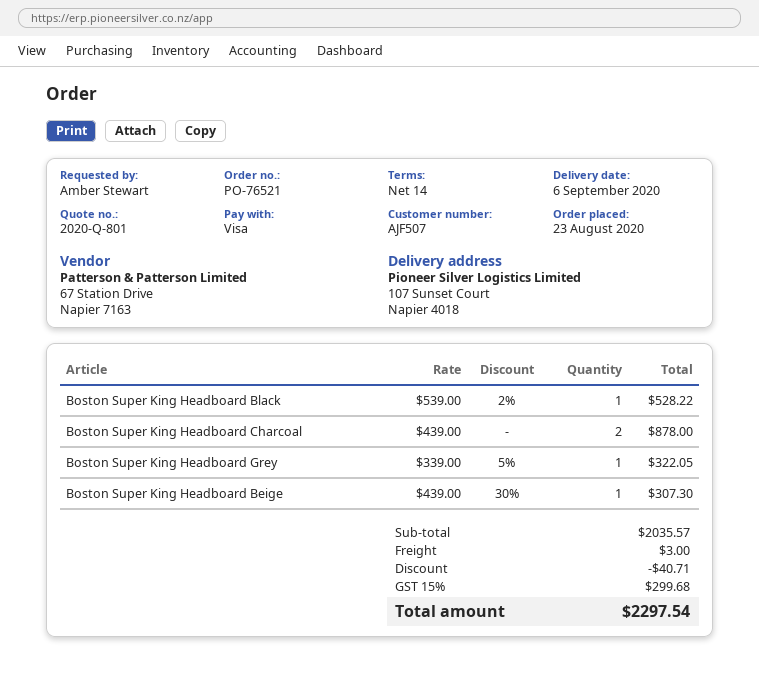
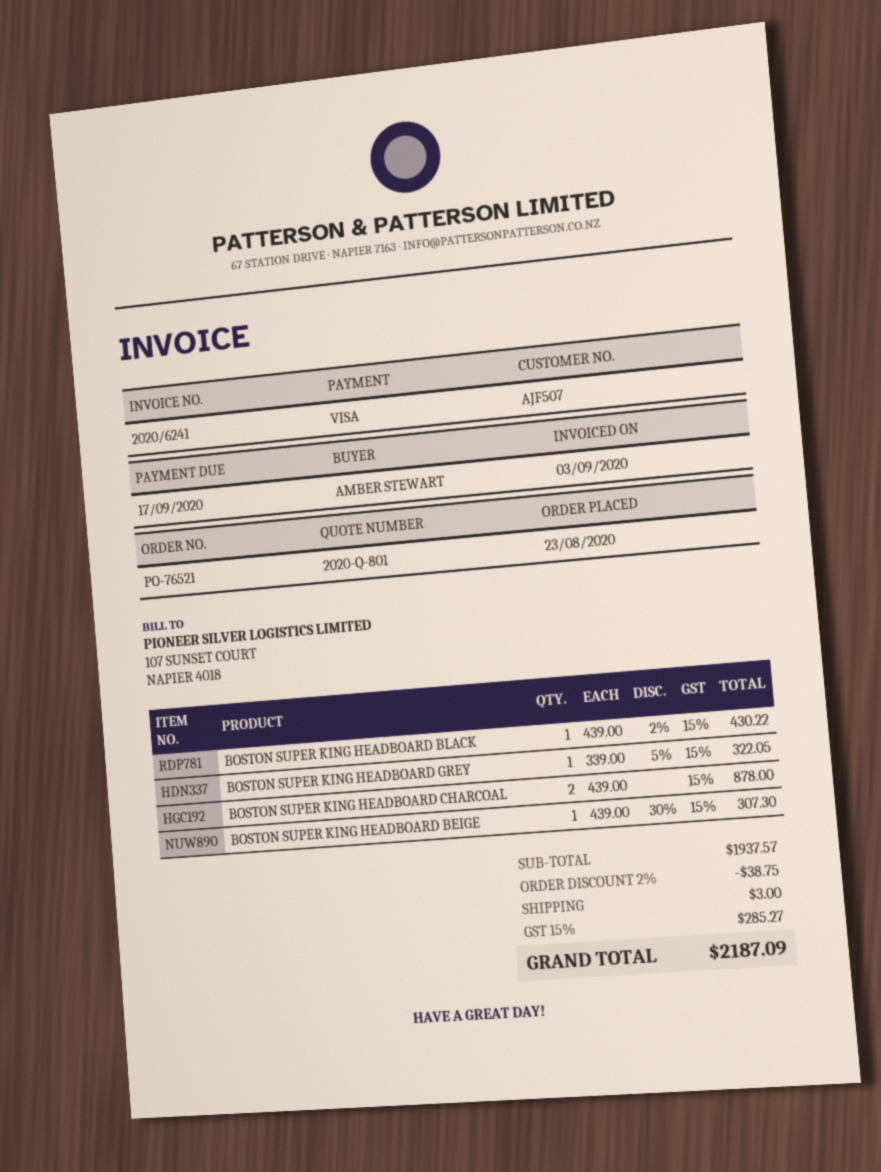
Boston Super King Headboard Black: 1 x 539.00 - 2% = 528.22 -> 1 x 439.00 - 2% = 430.22
subtotal: 2035.57 -> 1937.57
discount: 40.71 -> 38.75
tax: 15% = 299.68 -> 15% = 285.27
total: 2297.54 -> 2187.09

